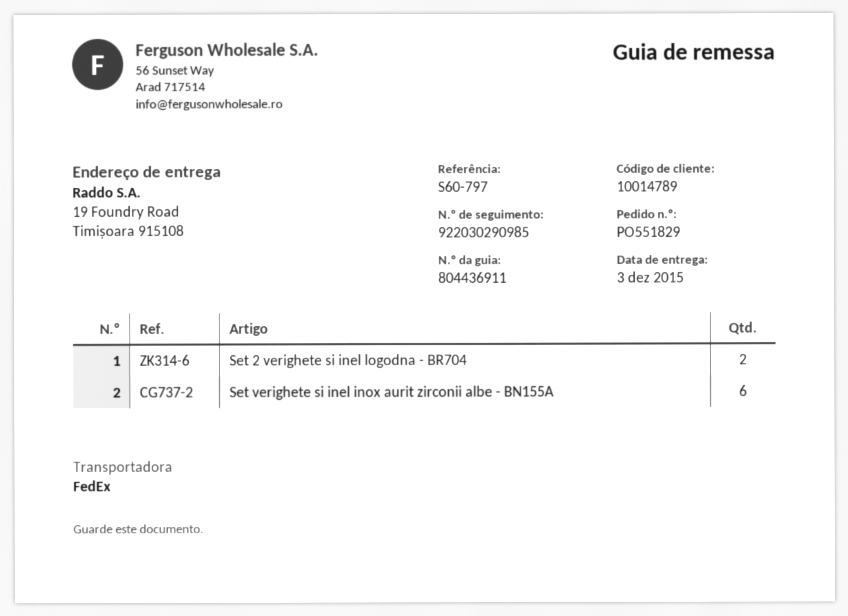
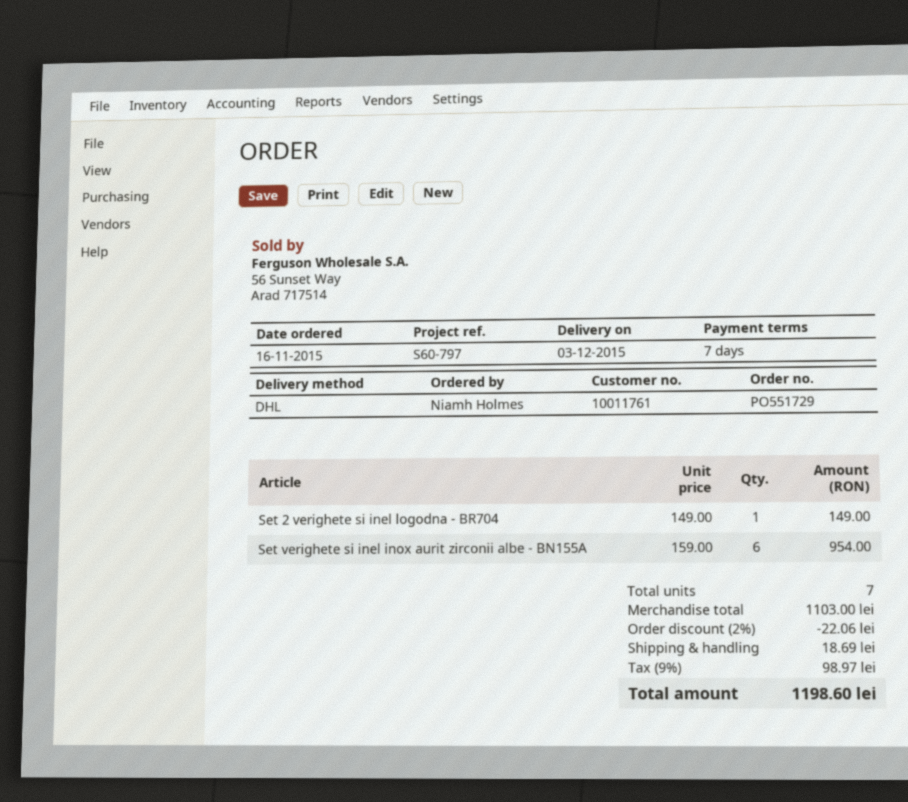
order number: PO551829 -> PO551729
customer number: 10014789 -> 10011761
shipping method: FedEx -> DHL
Set 2 verighete si inel logodna - BR704: 2 -> 1

